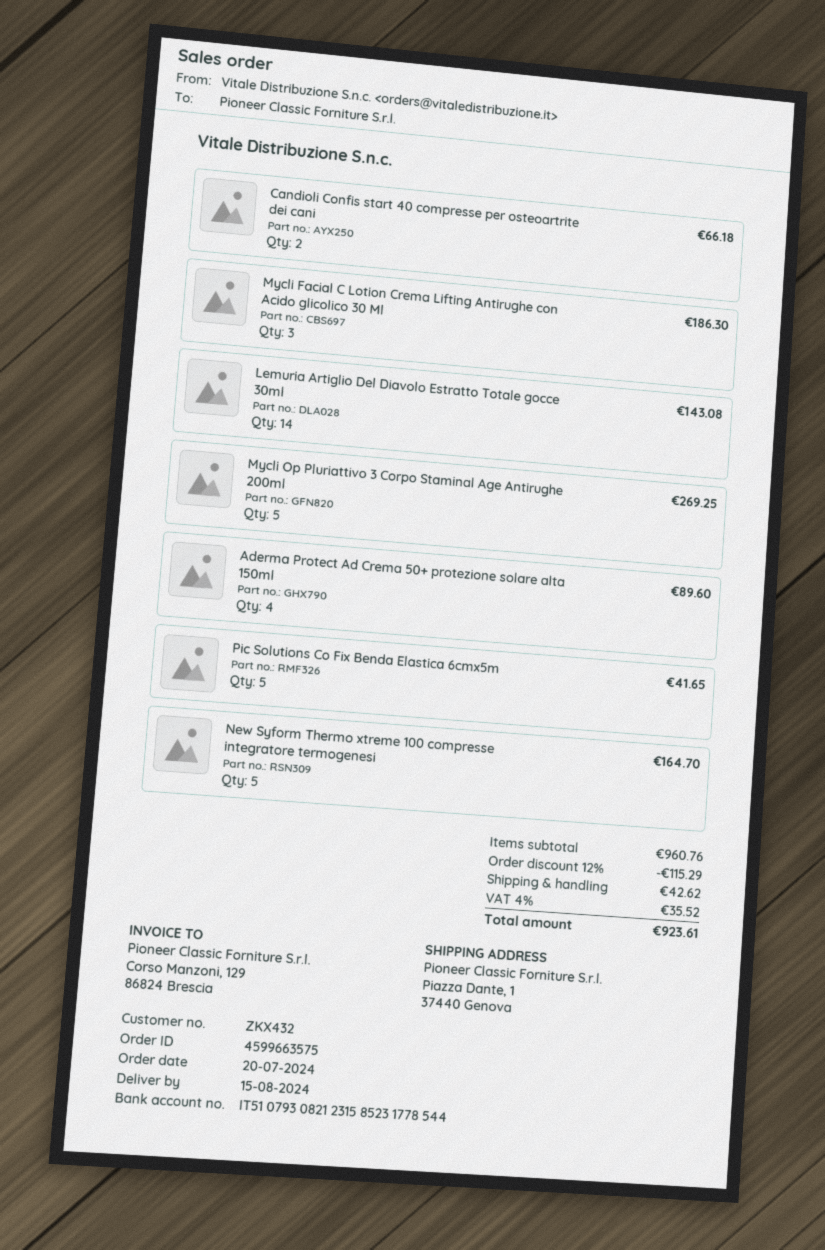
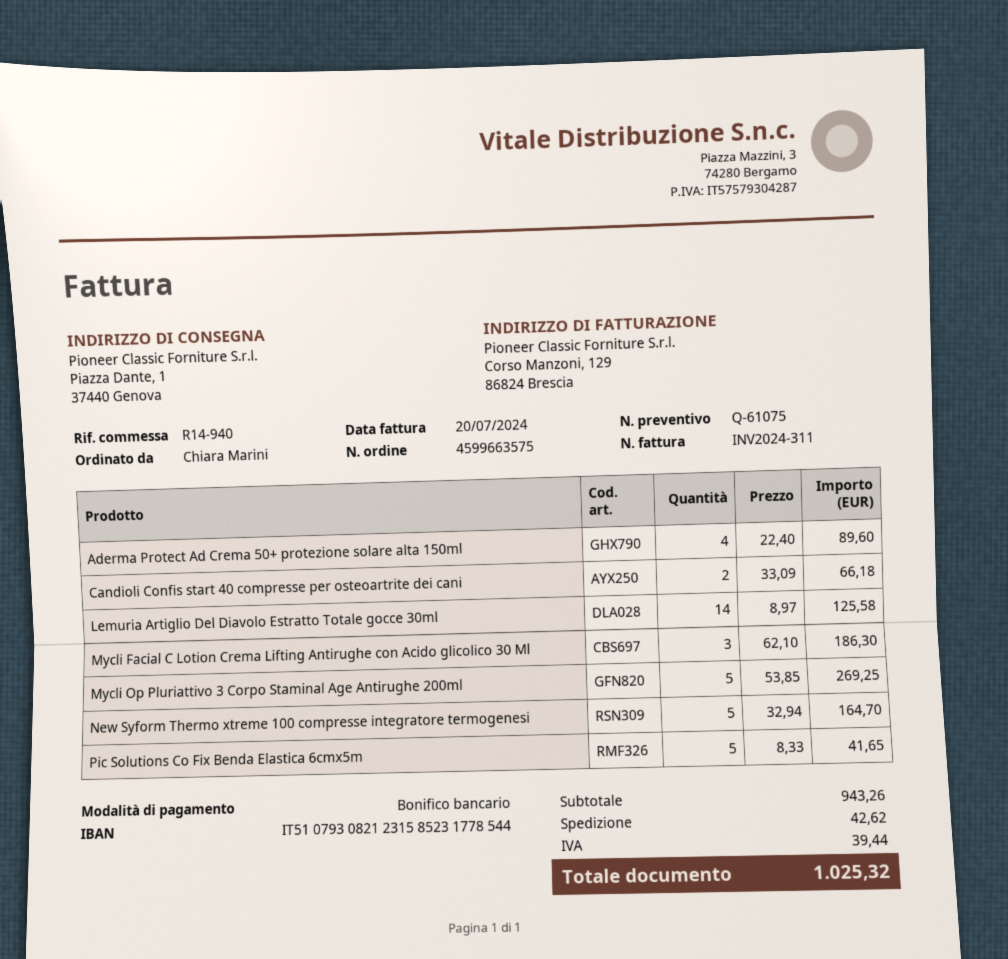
Lemuria Artiglio Del Diavolo Estratto Totale gocce 30ml: 14 for 143.08 -> 14 for 125.58
subtotal: 960.76 -> 943.26
discount: 12% = 115.29 -> none
tax: 35.52 -> 39.44
total: 923.61 -> 1025.32

